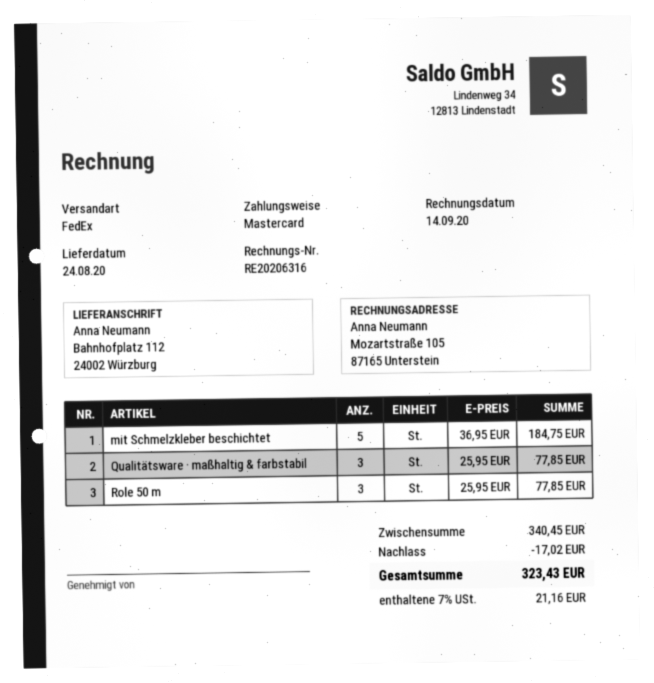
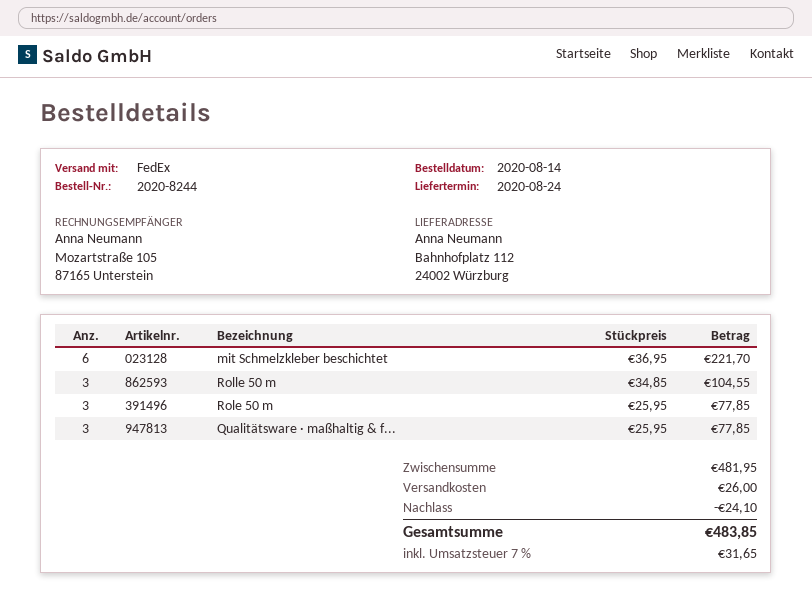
mit Schmelzkleber beschichtet: 5 x 36.95 = 184.75 -> 6 x 36.95 = 221.70
Rolle 50 m: none -> 3 x 34.85 = 104.55
subtotal: 340.45 -> 481.95
discount: 17.02 -> 24.10
shipping: none -> 26.00
tax: 7% = 21.16 -> 7% = 31.65
total: 323.43 -> 483.85

